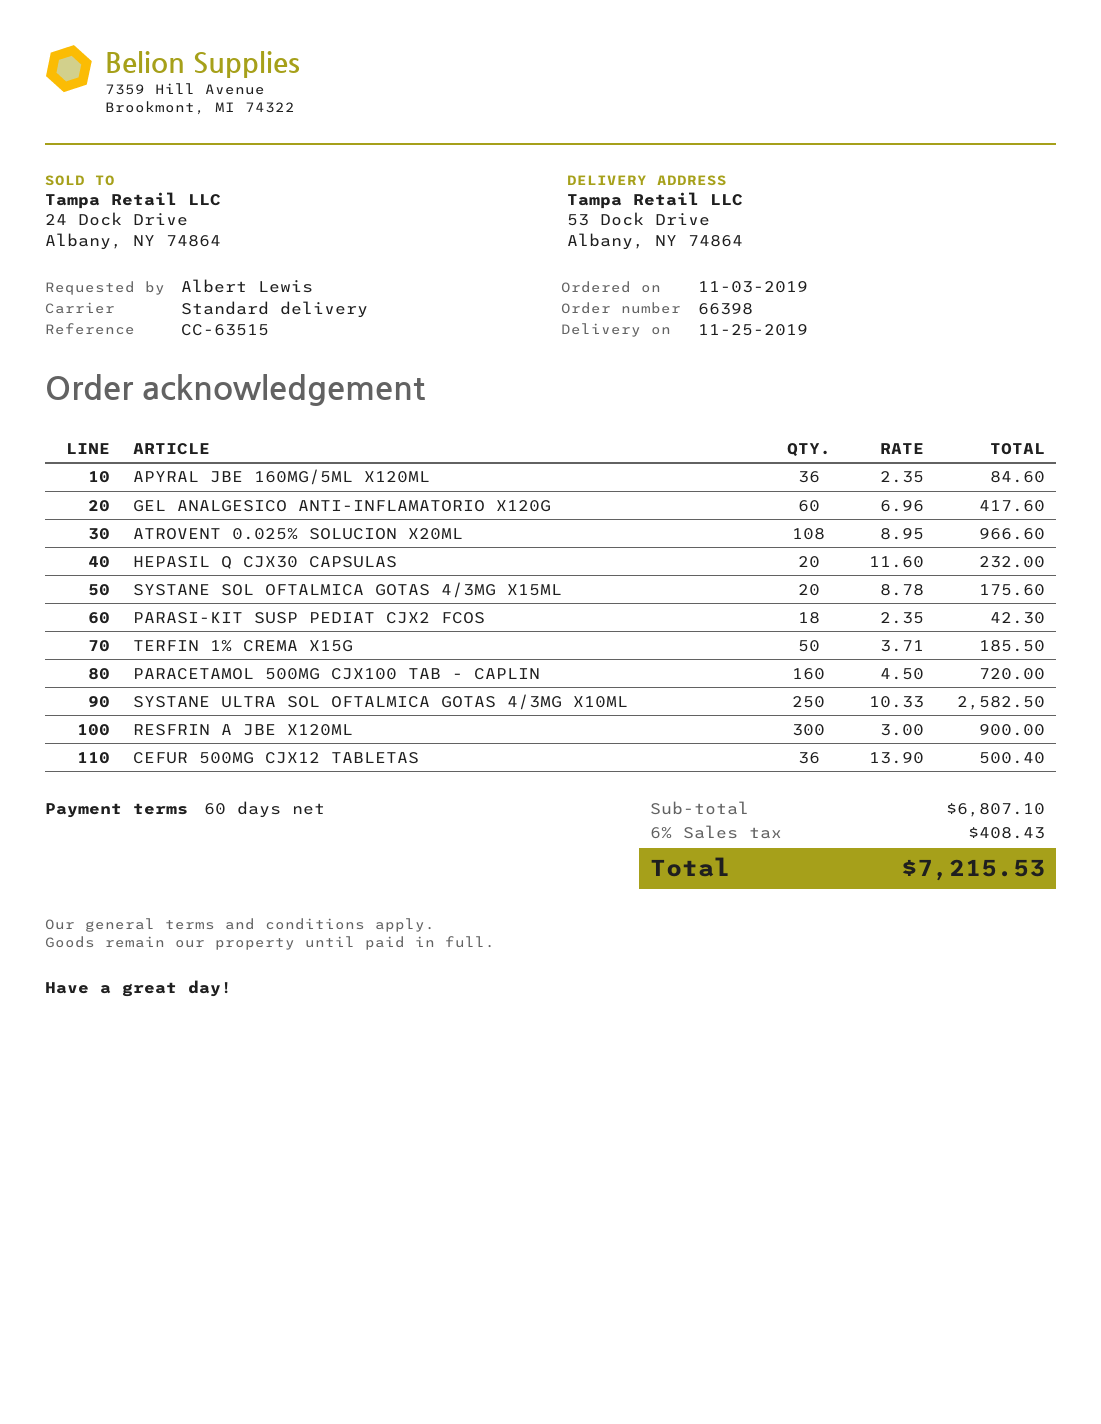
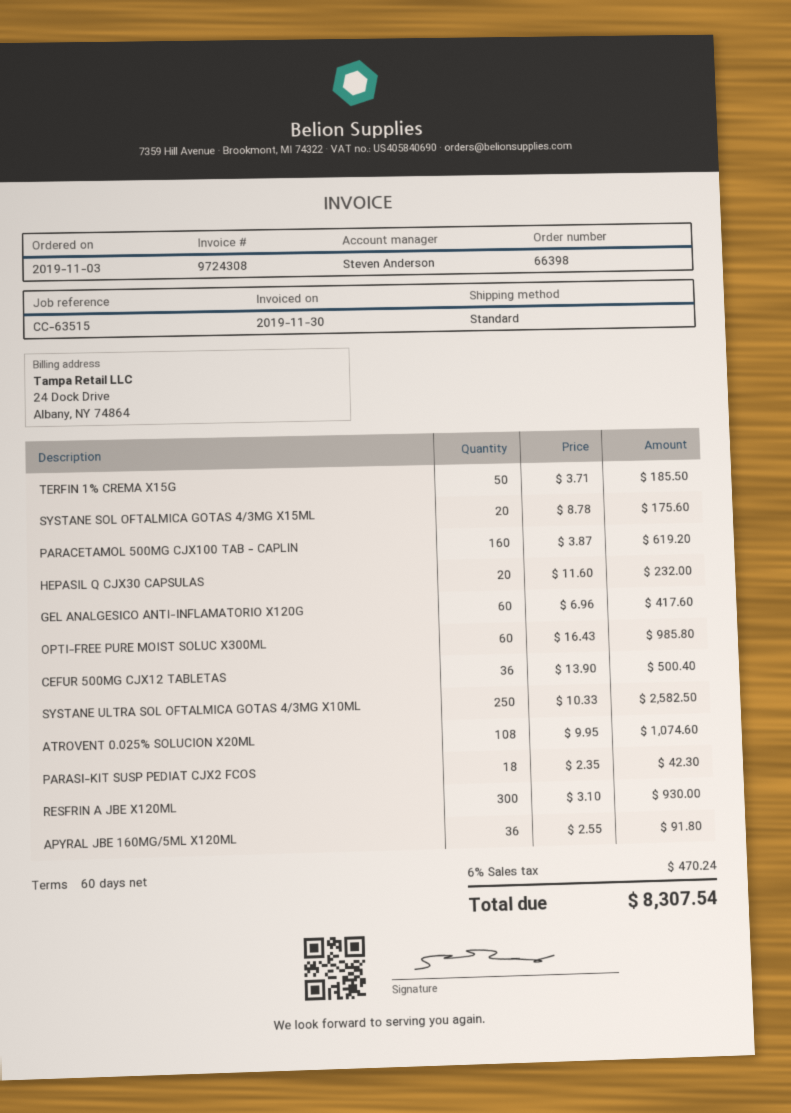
APYRAL JBE 160MG/5ML X120ML: 36 x 2.35 = 84.60 -> 36 x 2.55 = 91.80
ATROVENT 0.025% SOLUCION X20ML: 108 x 8.95 = 966.60 -> 108 x 9.95 = 1074.60
PARACETAMOL 500MG CJX100 TAB - CAPLIN: 160 x 4.50 = 720.00 -> 160 x 3.87 = 619.20
RESFRIN A JBE X120ML: 300 x 3.00 = 900.00 -> 300 x 3.10 = 930.00
OPTI-FREE PURE MOIST SOLUC X300ML: none -> 60 x 16.43 = 985.80
tax: 6% = 408.43 -> 6% = 470.24
total: 7215.53 -> 8307.54

